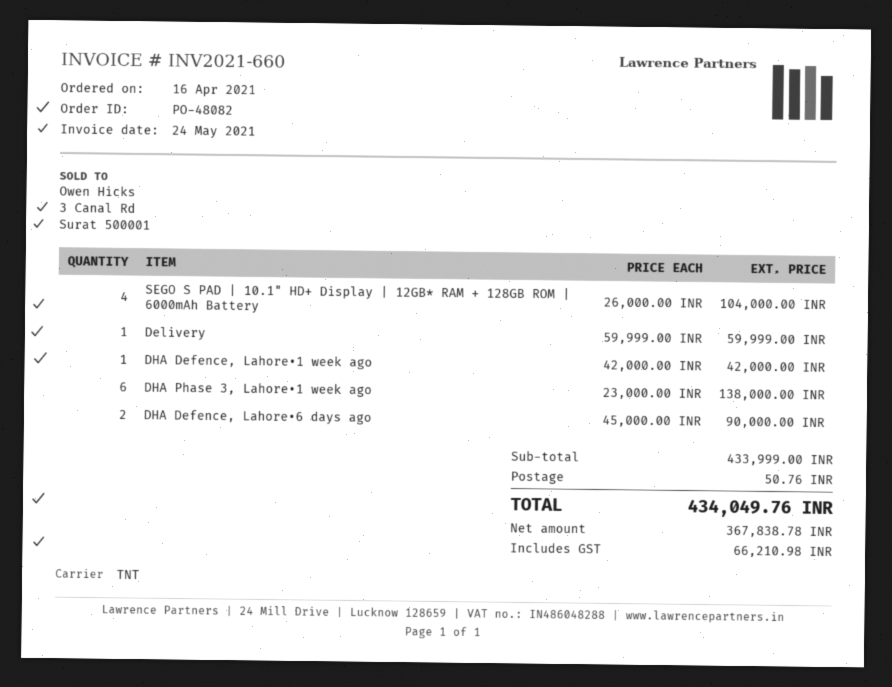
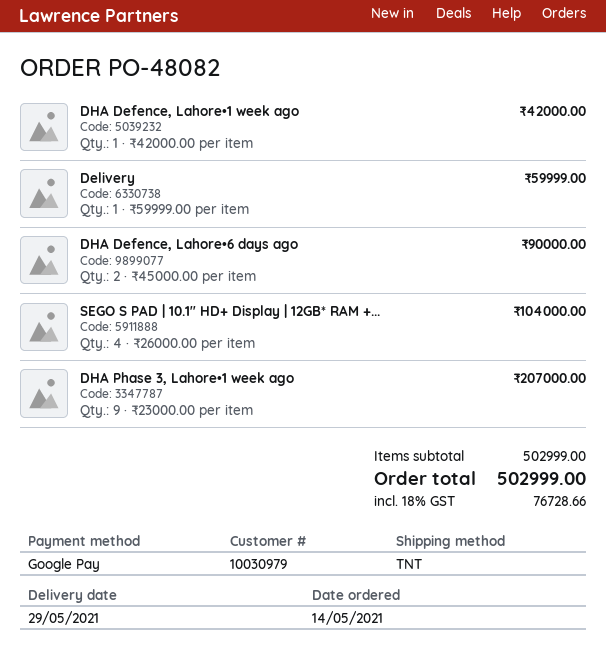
order date: 2021-04-16 -> 2021-05-14
DHA Phase 3, Lahore•1 week ago: 6 x 23000.00 = 138000.00 -> 9 x 23000.00 = 207000.00
subtotal: 433999.00 -> 502999.00
shipping: 50.76 -> none
tax: 66210.98 -> 76728.66
total: 434049.76 -> 502999.00

